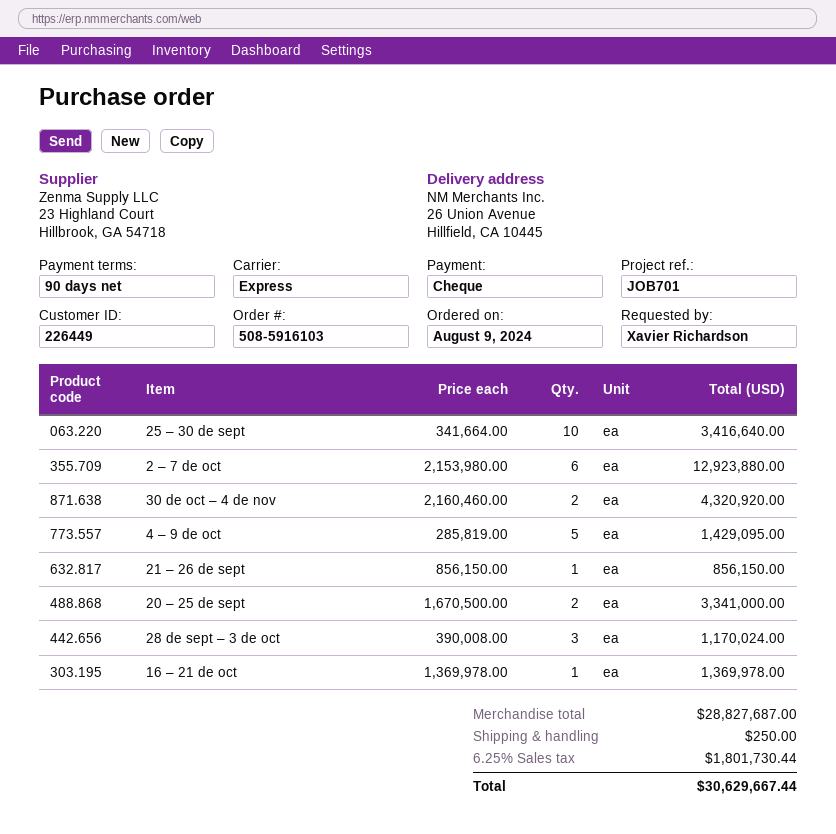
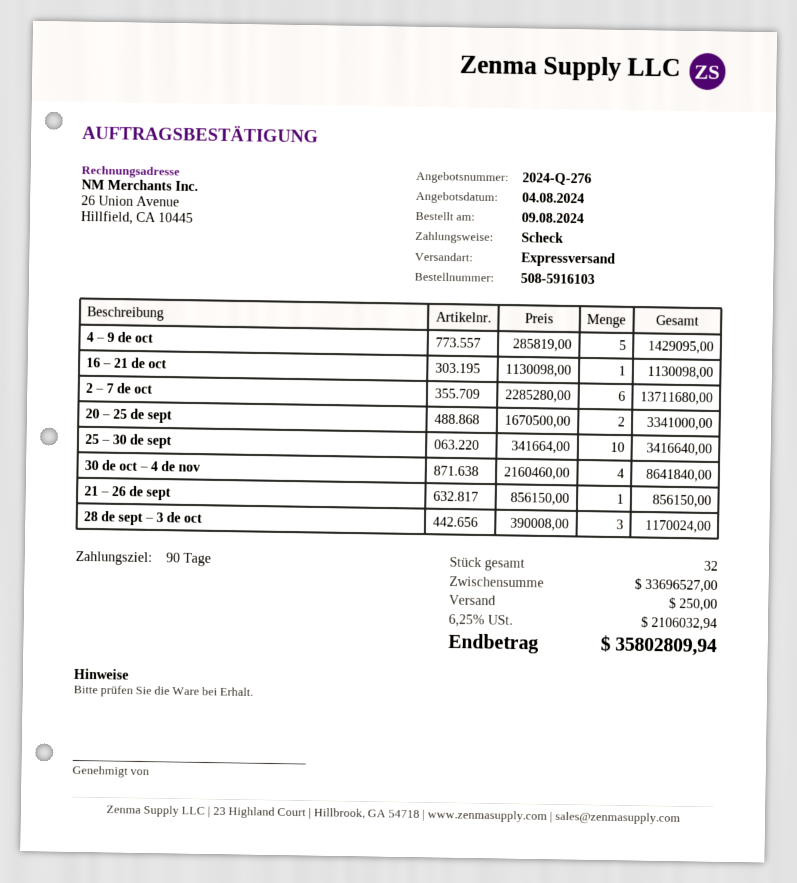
2 – 7 de oct: 6 x 2153980.00 = 12923880.00 -> 6 x 2285280.00 = 13711680.00
30 de oct – 4 de nov: 2 x 2160460.00 = 4320920.00 -> 4 x 2160460.00 = 8641840.00
16 – 21 de oct: 1 x 1369978.00 = 1369978.00 -> 1 x 1130098.00 = 1130098.00
subtotal: 28827687.00 -> 33696527.00
tax: 6.25% = 1801730.44 -> 6.25% = 2106032.94
total: 30629667.44 -> 35802809.94

